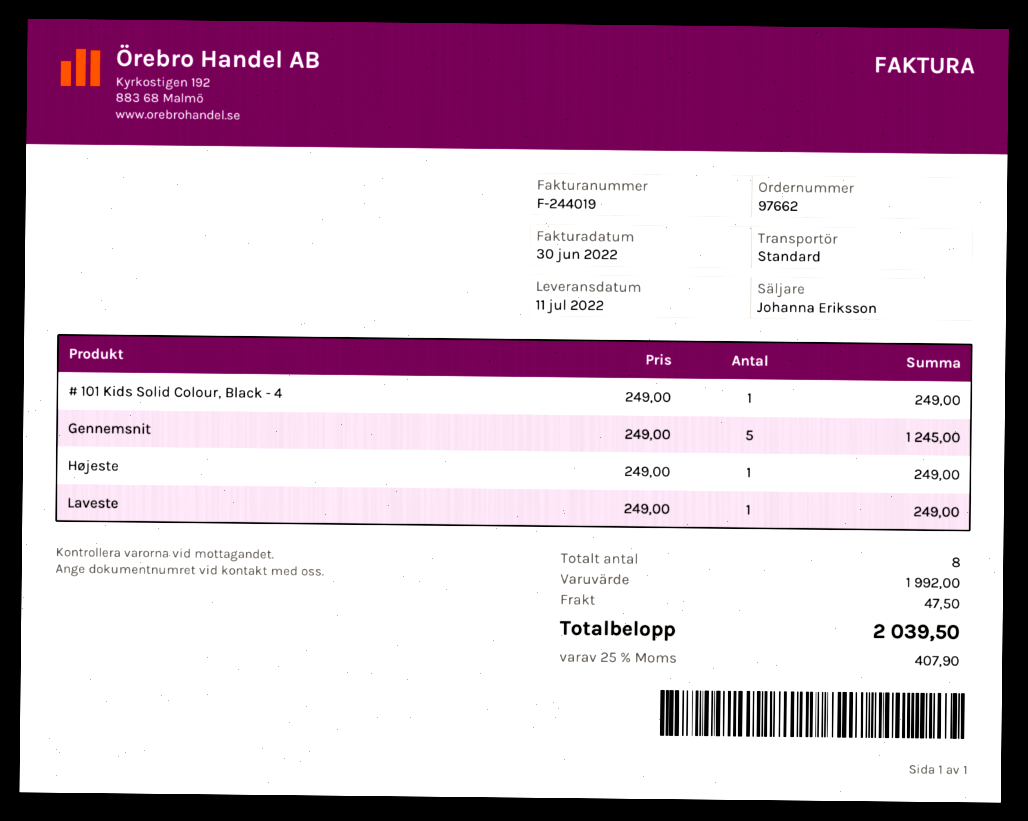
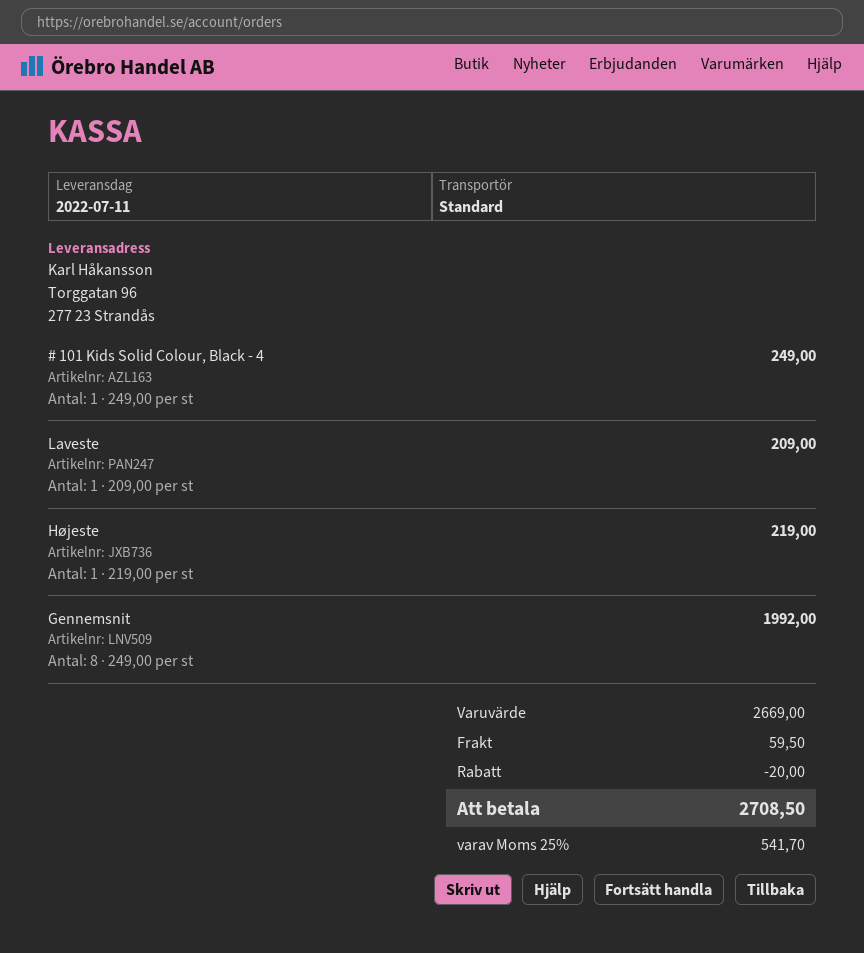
Gennemsnit: 5 x 249.00 = 1245.00 -> 8 x 249.00 = 1992.00
Højeste: 1 x 249.00 = 249.00 -> 1 x 219.00 = 219.00
Laveste: 1 x 249.00 = 249.00 -> 1 x 209.00 = 209.00
subtotal: 1992.00 -> 2669.00
discount: none -> 20.00
shipping: 47.50 -> 59.50
tax: 25% = 407.90 -> 25% = 541.70
total: 2039.50 -> 2708.50

